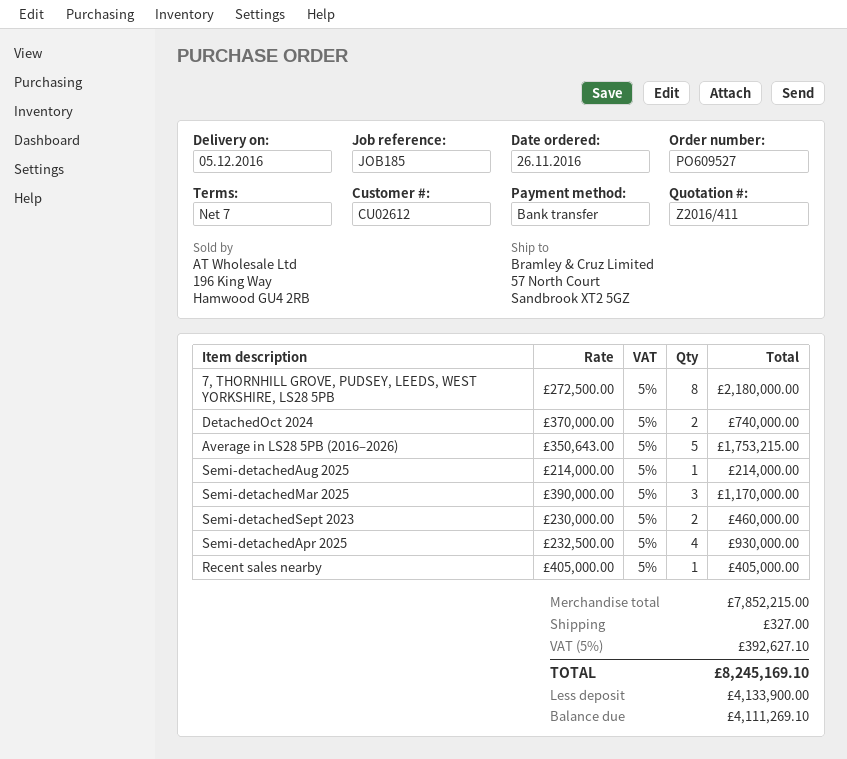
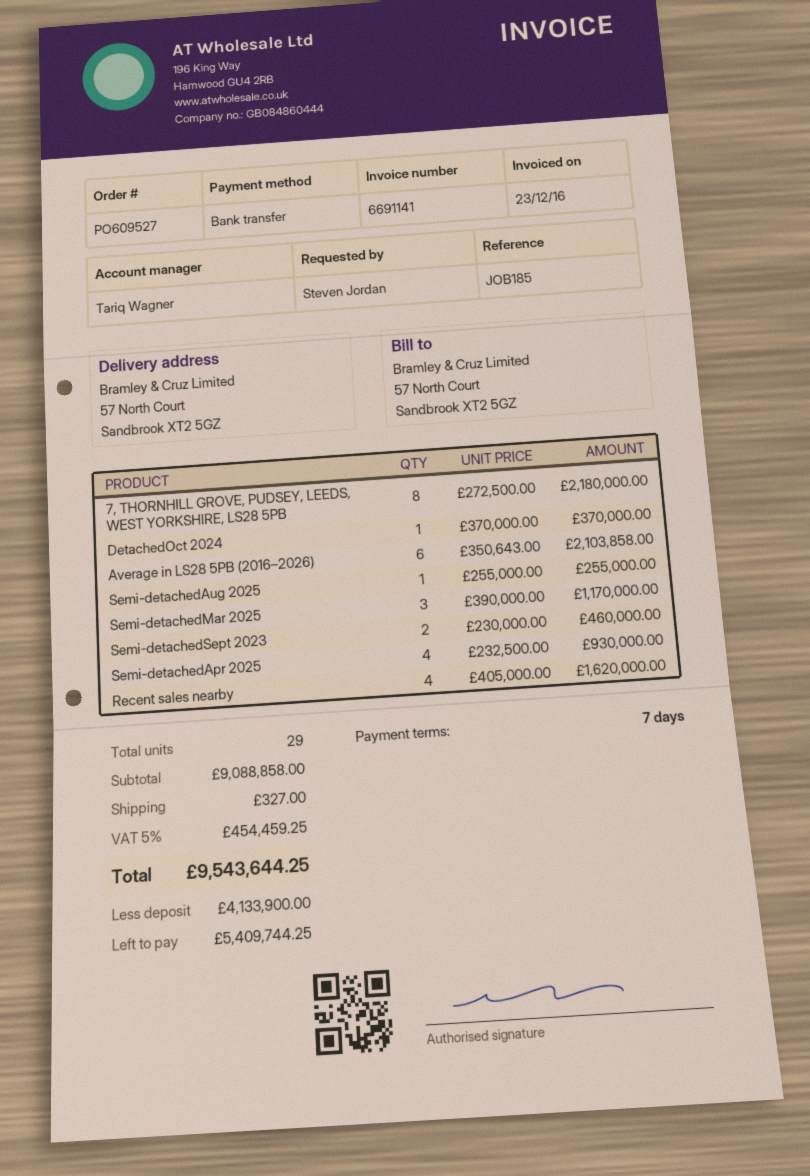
DetachedOct 2024: 2 x 370000.00 = 740000.00 -> 1 x 370000.00 = 370000.00
Average in LS28 5PB (2016–2026): 5 x 350643.00 = 1753215.00 -> 6 x 350643.00 = 2103858.00
Semi-detachedAug 2025: 1 x 214000.00 = 214000.00 -> 1 x 255000.00 = 255000.00
Recent sales nearby: 1 x 405000.00 = 405000.00 -> 4 x 405000.00 = 1620000.00
subtotal: 7852215.00 -> 9088858.00
tax: 5% = 392627.10 -> 5% = 454459.25
total: 8245169.10 -> 9543644.25
balance: 4111269.10 -> 5409744.25

